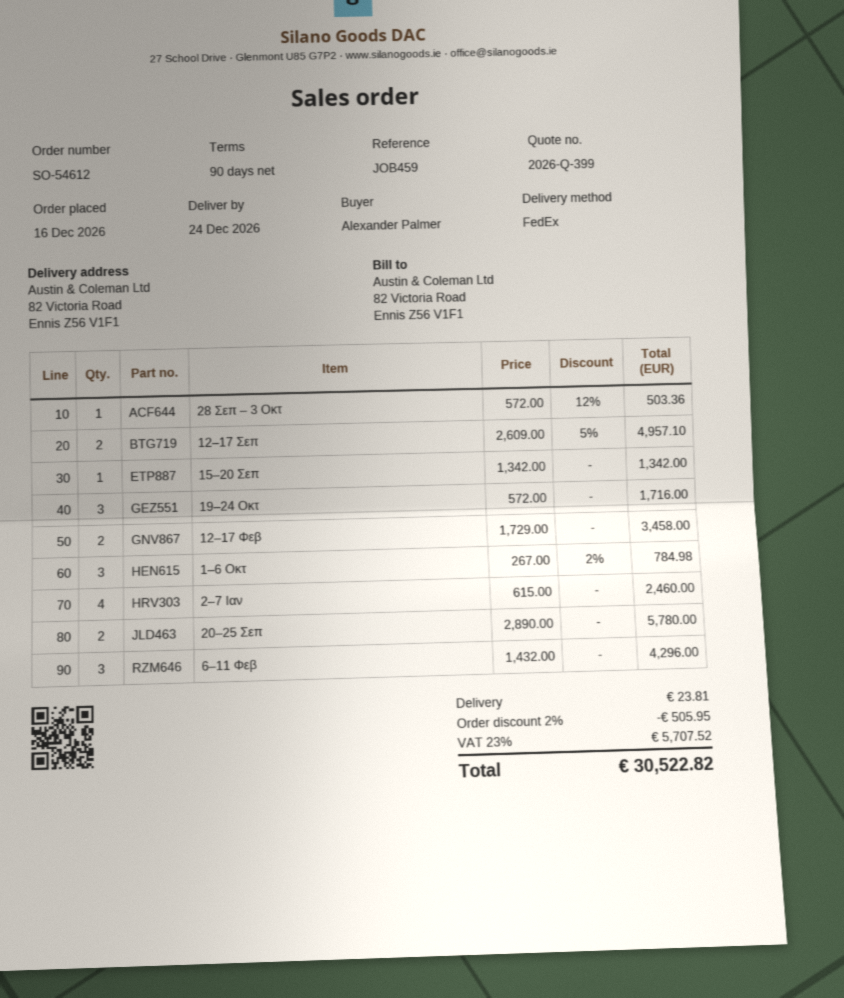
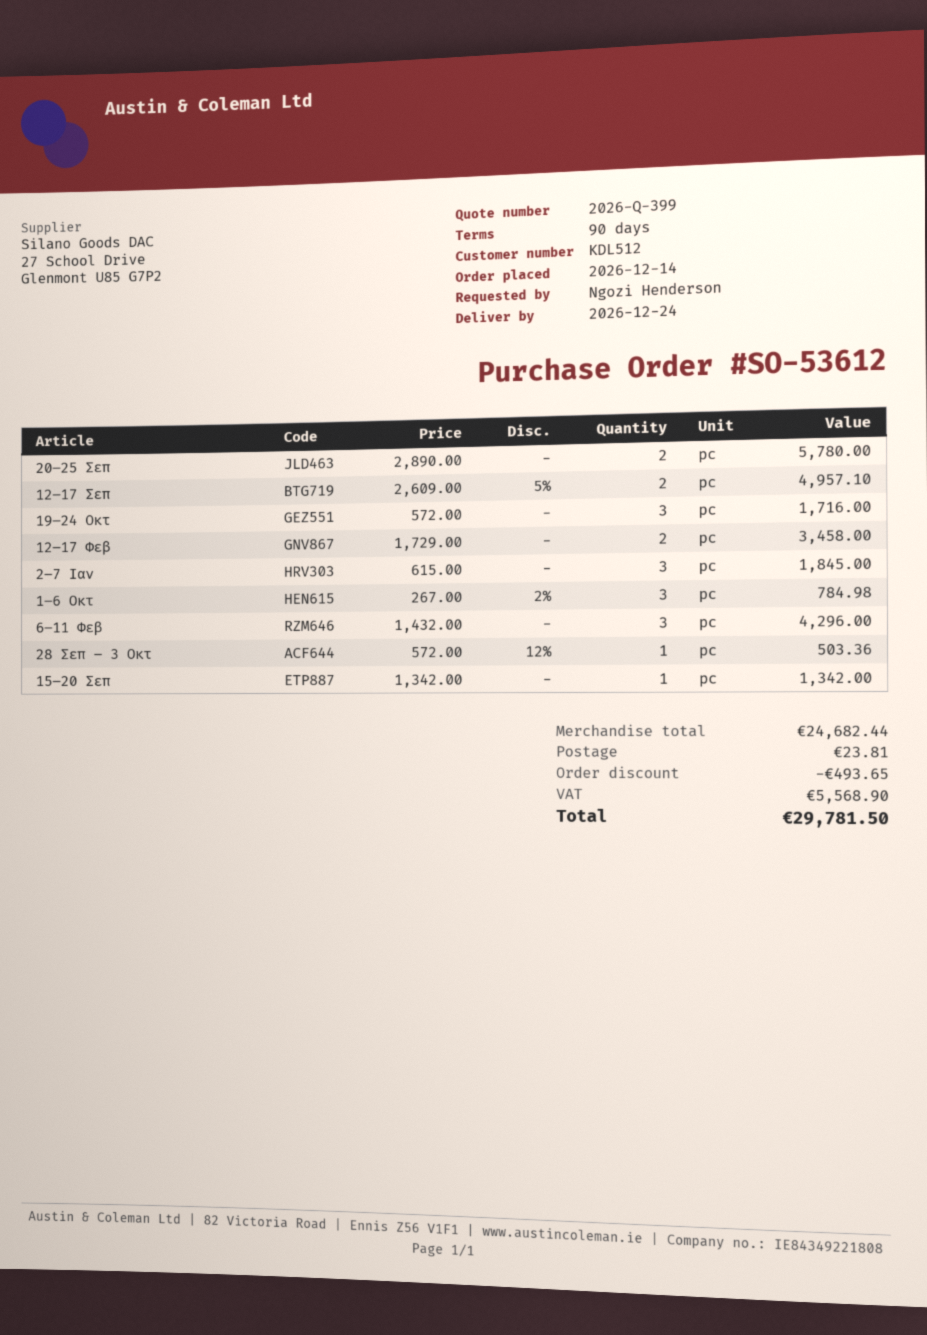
order number: SO-54612 -> SO-53612
order date: 2026-12-16 -> 2026-12-14
ordered by: Alexander Palmer -> Ngozi Henderson
2–7 Ιαν: 4 x 615.00 = 2460.00 -> 3 x 615.00 = 1845.00
discount: 505.95 -> 493.65
tax: 5707.52 -> 5568.90
total: 30522.82 -> 29781.50

